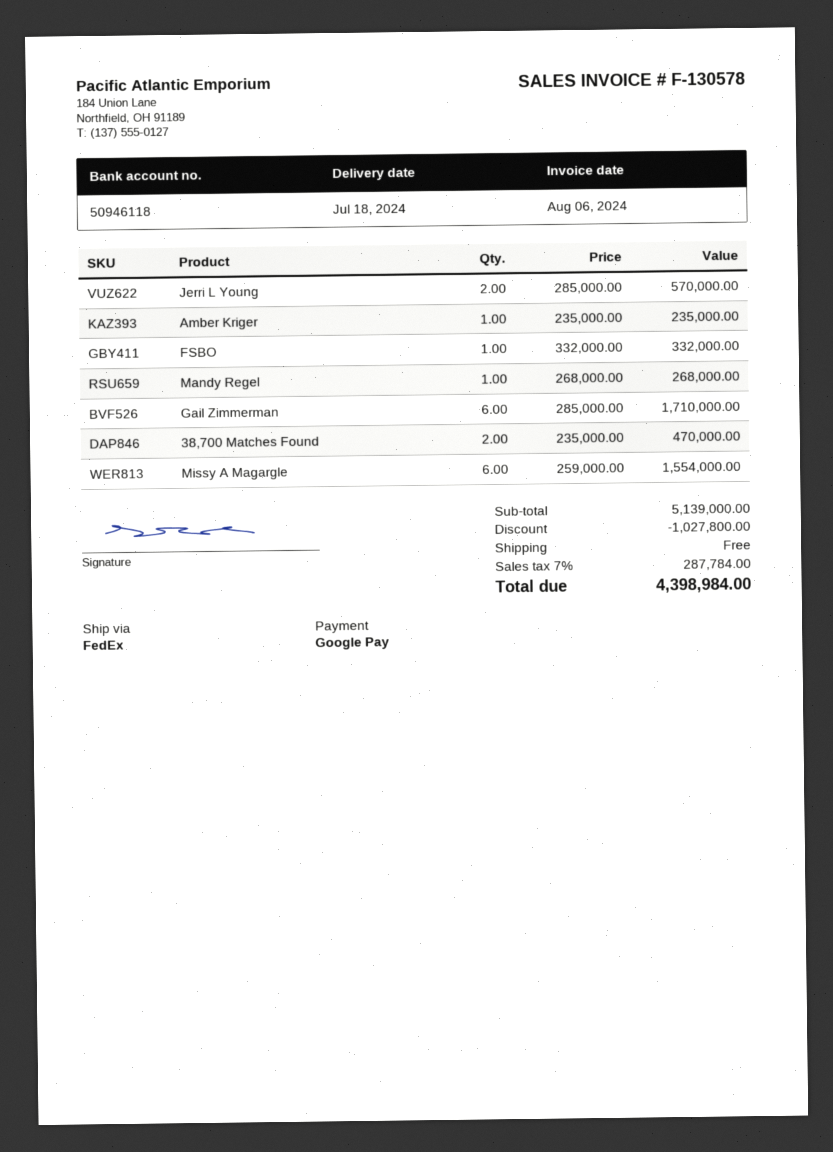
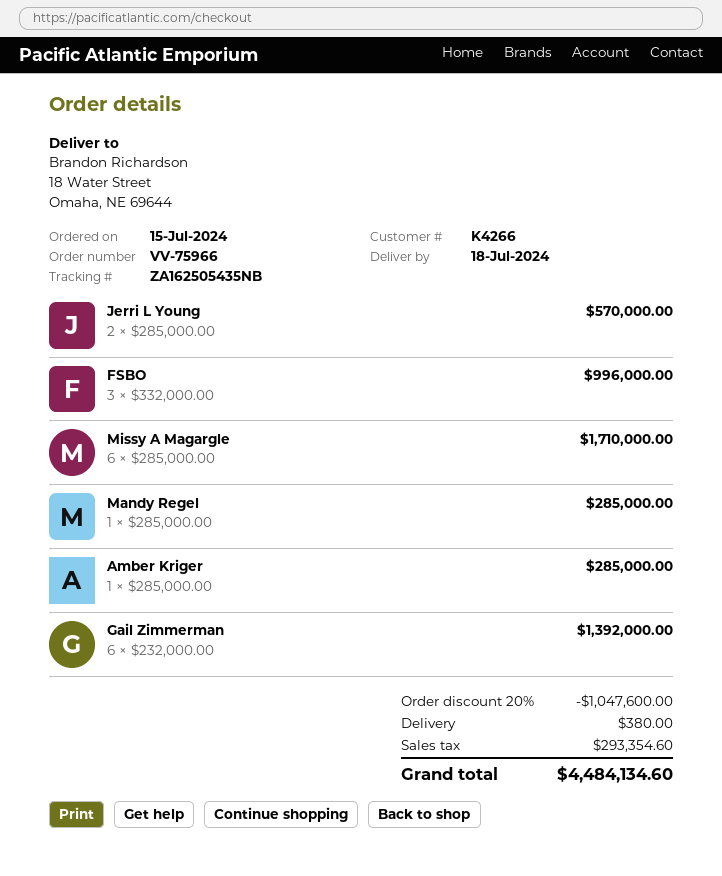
Amber Kriger: 1 x 235000.00 = 235000.00 -> 1 x 285000.00 = 285000.00
FSBO: 1 x 332000.00 = 332000.00 -> 3 x 332000.00 = 996000.00
Mandy Regel: 1 x 268000.00 = 268000.00 -> 1 x 285000.00 = 285000.00
Gail Zimmerman: 6 x 285000.00 = 1710000.00 -> 6 x 232000.00 = 1392000.00
38,700 Matches Found: 2 x 235000.00 = 470000.00 -> none
Missy A Magargle: 6 x 259000.00 = 1554000.00 -> 6 x 285000.00 = 1710000.00
discount: 1027800.00 -> 1047600.00
shipping: 0.00 -> 380.00
tax: 287784.00 -> 293354.60
total: 4398984.00 -> 4484134.60

